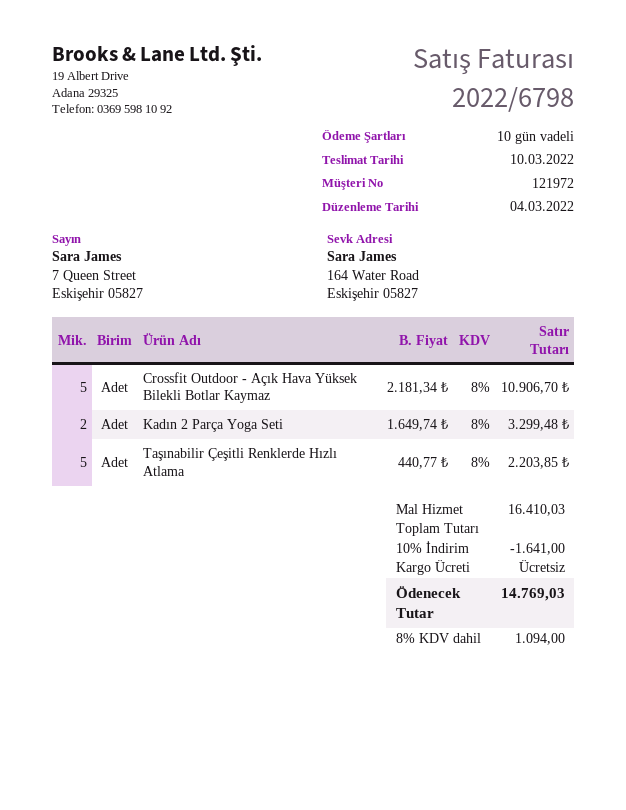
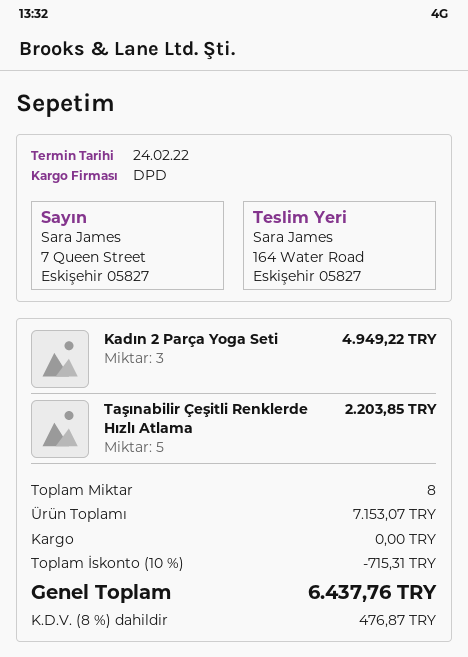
delivery date: 2022-03-10 -> 2022-02-24
Crossfit Outdoor - Açık Hava Yüksek Bilekli Botlar Kaymaz: 5 for 10906.70 -> none
Kadın 2 Parça Yoga Seti: 2 for 3299.48 -> 3 for 4949.22
subtotal: 16410.03 -> 7153.07
discount: 10% = 1641.00 -> 10% = 715.31
tax: 8% = 1094.00 -> 8% = 476.87
total: 14769.03 -> 6437.76

